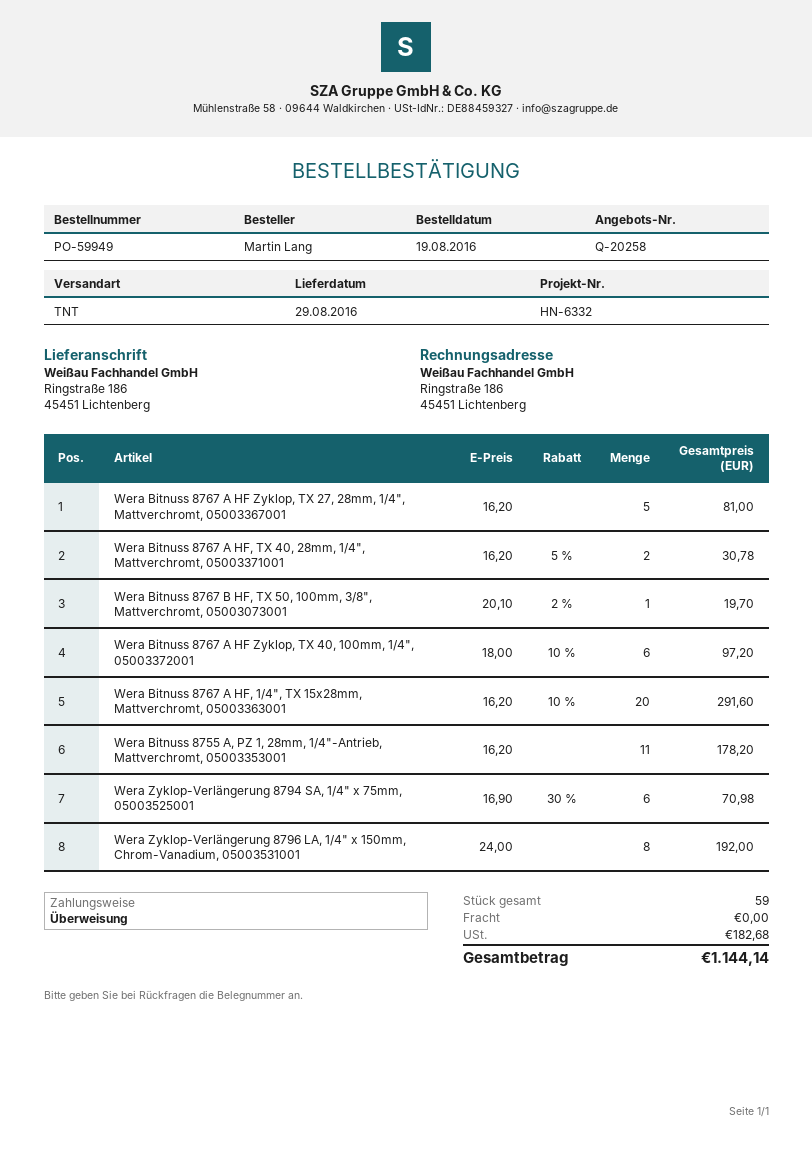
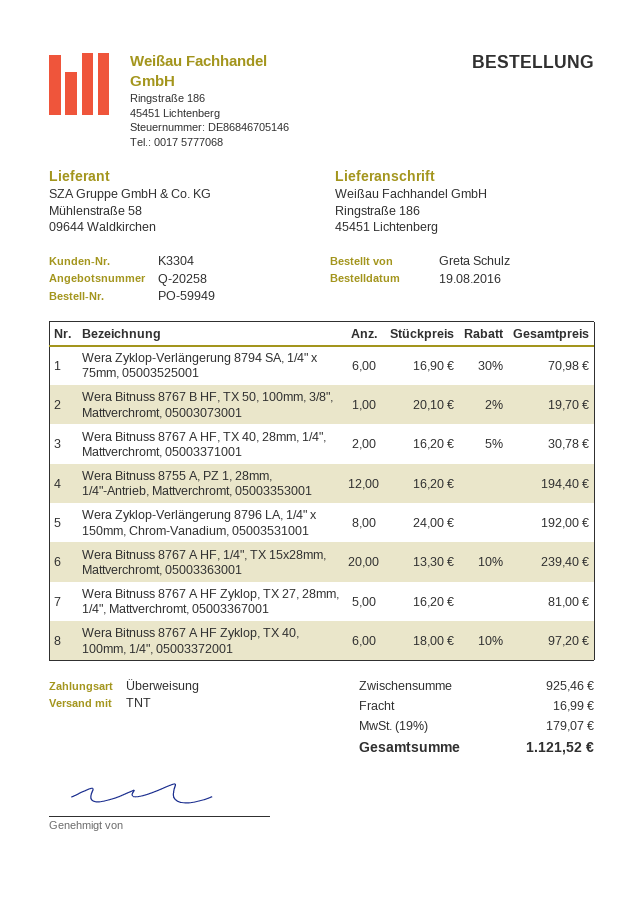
ordered by: Martin Lang -> Greta Schulz
Wera Bitnuss 8767 A HF, 1/4", TX 15x28mm, Mattverchromt, 05003363001: 20 x 16.20 - 10% = 291.60 -> 20 x 13.30 - 10% = 239.40
Wera Bitnuss 8755 A, PZ 1, 28mm, 1/4"-Antrieb, Mattverchromt, 05003353001: 11 x 16.20 = 178.20 -> 12 x 16.20 = 194.40
shipping: 0.00 -> 16.99
tax: 182.68 -> 179.07
total: 1144.14 -> 1121.52

